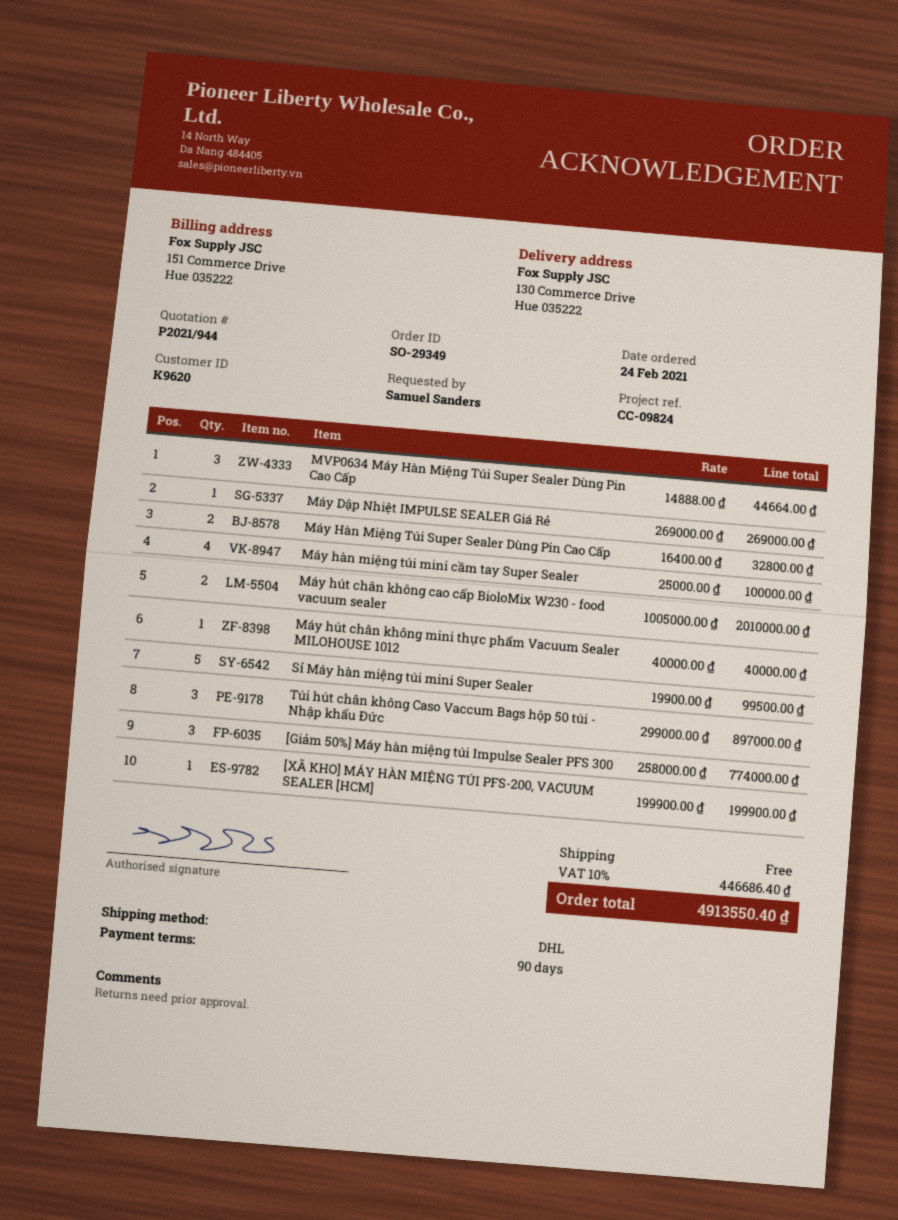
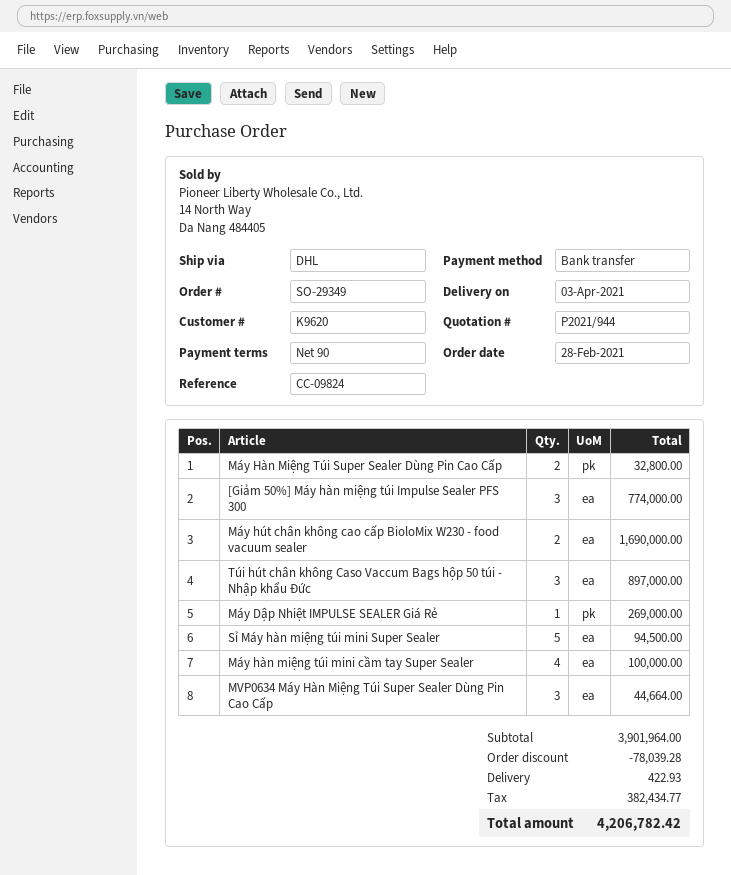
order date: 2021-02-24 -> 2021-02-28
Máy hút chân không cao cấp BioloMix W230 - food vacuum sealer: 2 for 2010000.00 -> 2 for 1690000.00
Máy hút chân không mini thực phẩm Vacuum Sealer MILOHOUSE 1012: 1 for 40000.00 -> none
Sỉ Máy hàn miệng túi mini Super Sealer: 5 for 99500.00 -> 5 for 94500.00
[XÃ KHO] MÁY HÀN MIỆNG TÚI PFS-200, VACUUM SEALER [HCM]: 1 for 199900.00 -> none
discount: none -> 78039.28
shipping: 0.00 -> 422.93
tax: 446686.40 -> 382434.77
total: 4913550.40 -> 4206782.42

